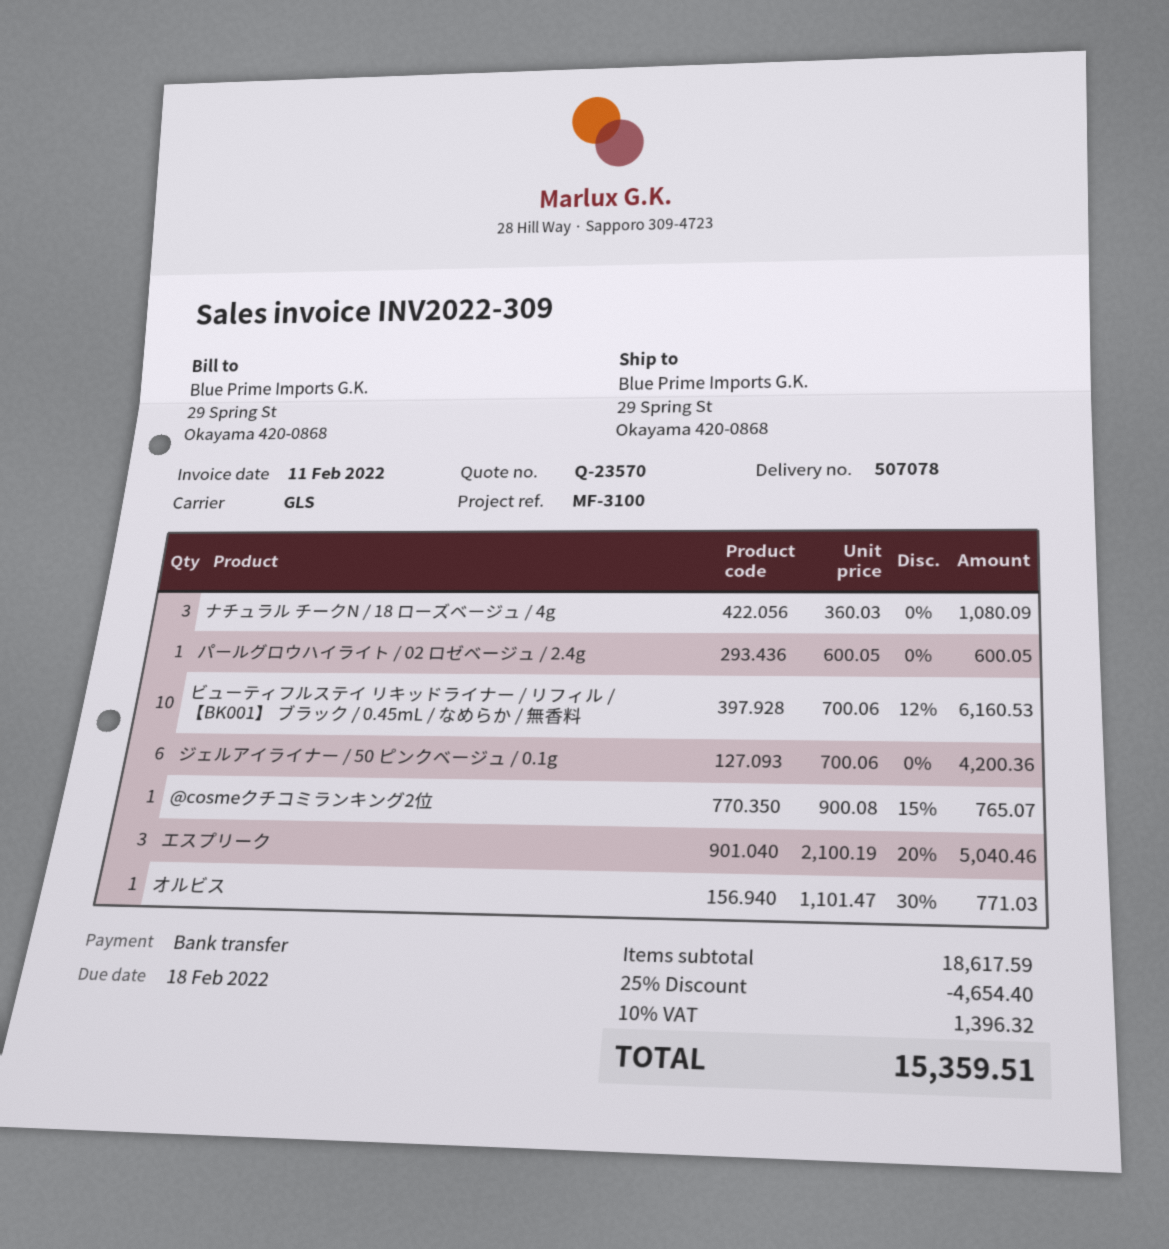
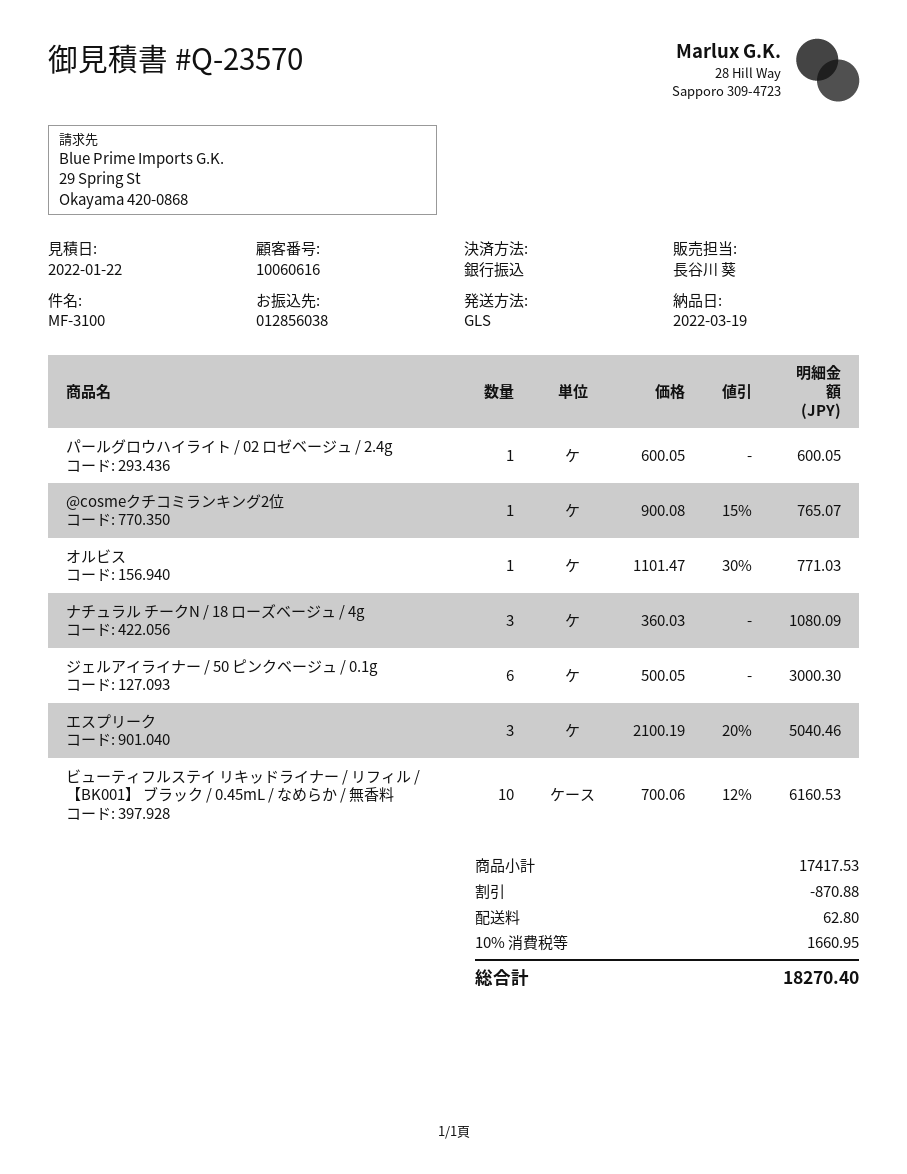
ジェルアイライナー / 50 ピンクベージュ / 0.1g: 6 x 700.06 = 4200.36 -> 6 x 500.05 = 3000.30
subtotal: 18617.59 -> 17417.53
discount: 4654.40 -> 870.88
shipping: none -> 62.80
tax: 10% = 1396.32 -> 10% = 1660.95
total: 15359.51 -> 18270.40

